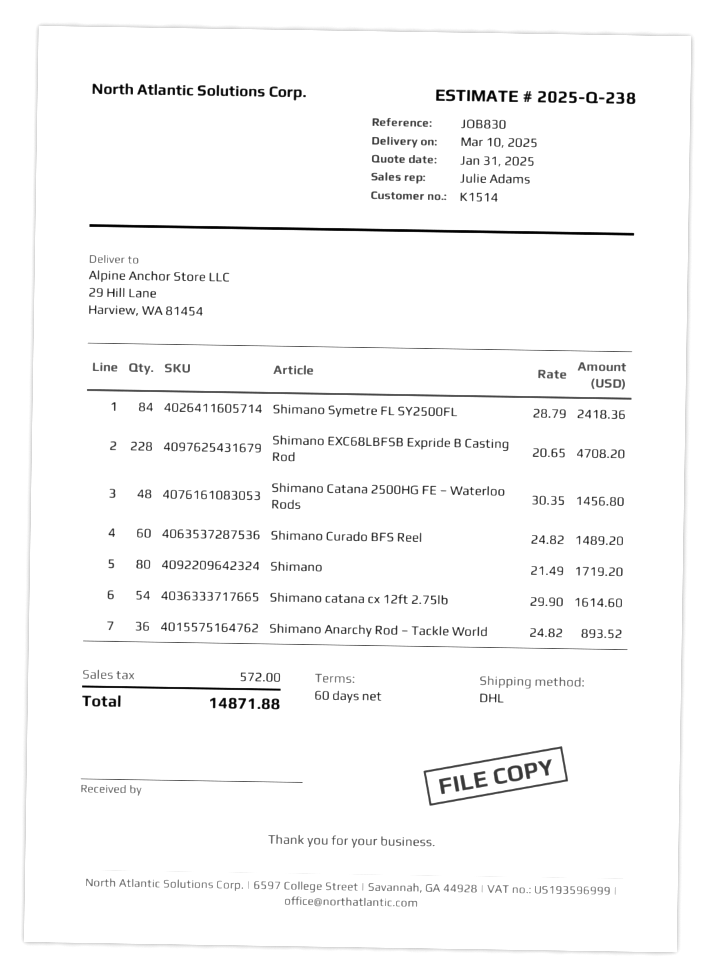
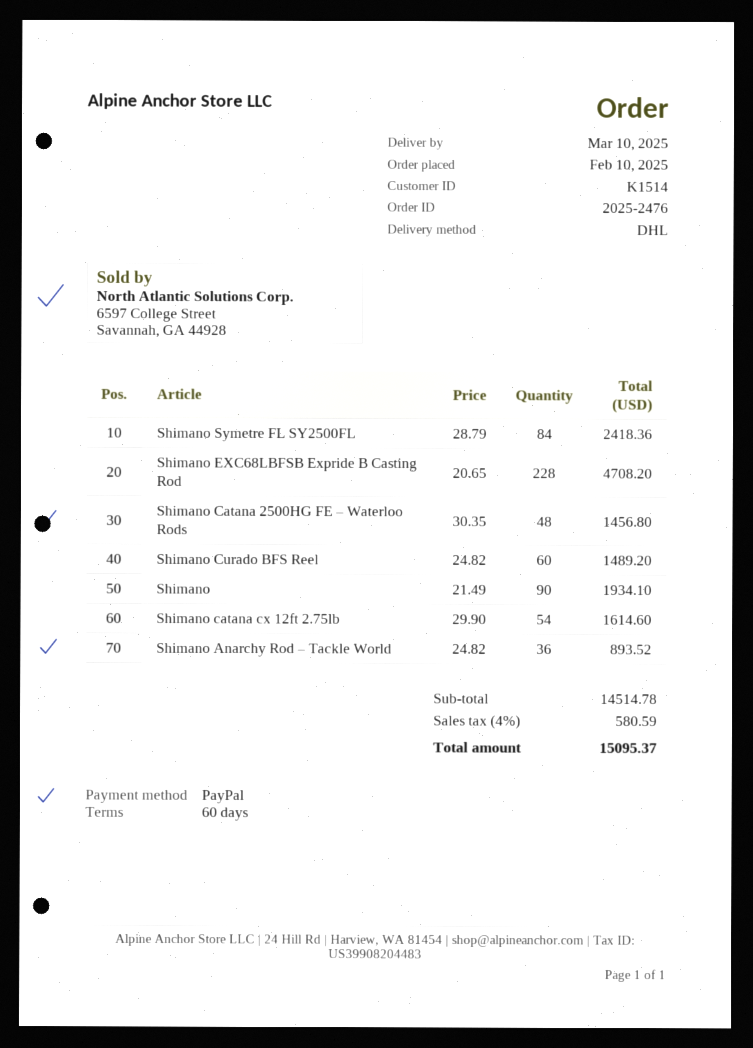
Shimano: 80 x 21.49 = 1719.20 -> 90 x 21.49 = 1934.10
tax: 572.00 -> 580.59
total: 14871.88 -> 15095.37

